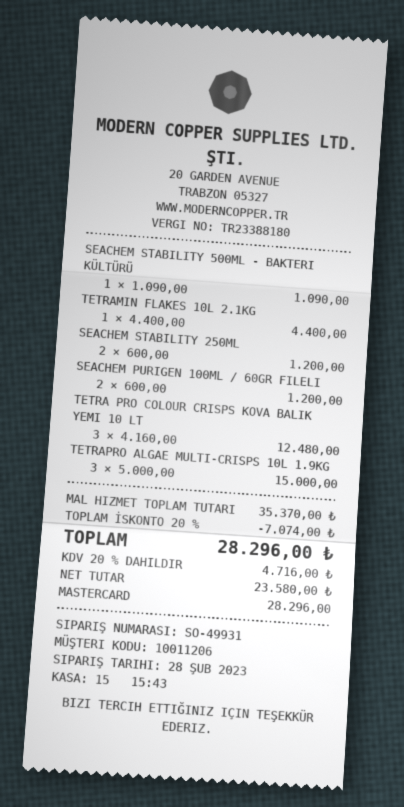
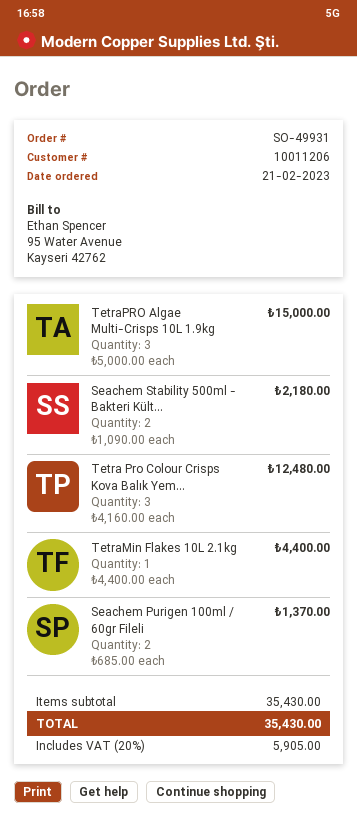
order date: 2023-02-28 -> 2023-02-21
SEACHEM STABILITY 500ML - BAKTERI KÜLTÜRÜ: 1 x 1090.00 = 1090.00 -> 2 x 1090.00 = 2180.00
SEACHEM STABILITY 250ML: 2 x 600.00 = 1200.00 -> none
SEACHEM PURIGEN 100ML / 60GR FILELI: 2 x 600.00 = 1200.00 -> 2 x 685.00 = 1370.00
subtotal: 35370.00 -> 35430.00
discount: 20% = 7074.00 -> none
tax: 20% = 4716.00 -> 20% = 5905.00
total: 28296.00 -> 35430.00

